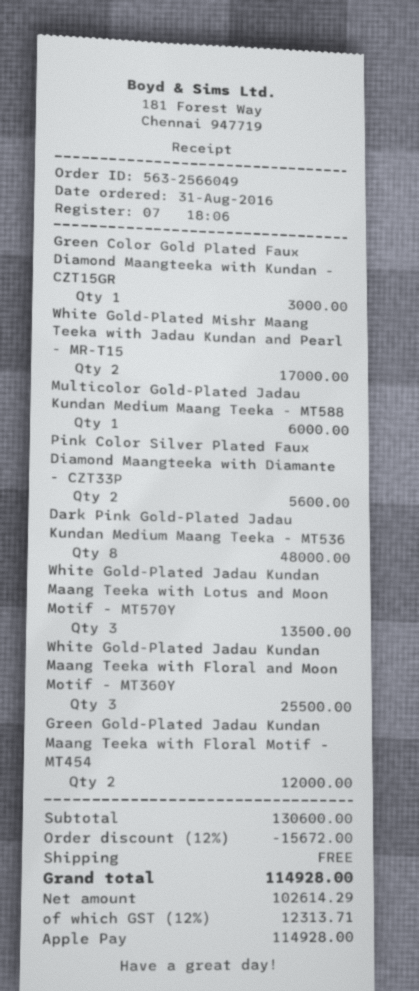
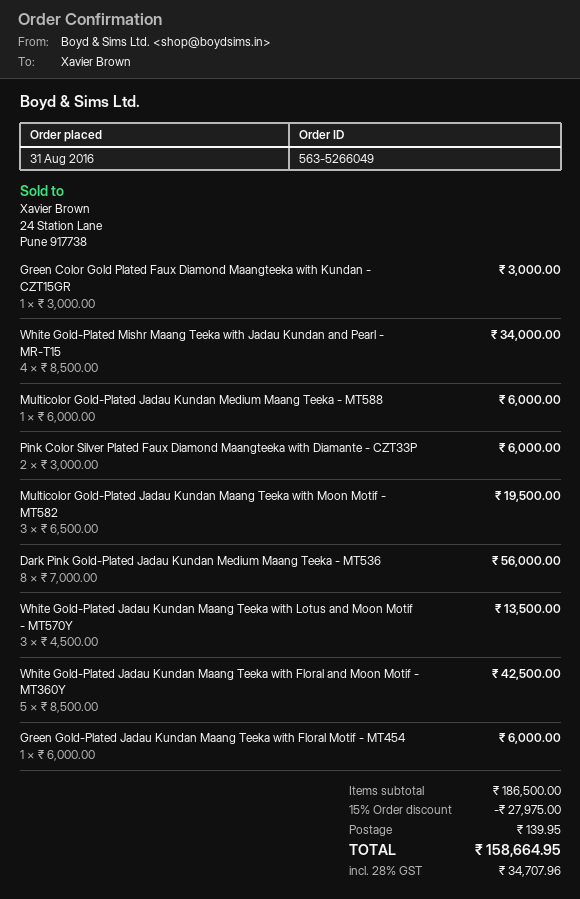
order number: 563-2566049 -> 563-5266049
White Gold-Plated Mishr Maang Teeka with Jadau Kundan and Pearl - MR-T15: 2 for 17000.00 -> 4 for 34000.00
Pink Color Silver Plated Faux Diamond Maangteeka with Diamante - CZT33P: 2 for 5600.00 -> 2 for 6000.00
Dark Pink Gold-Plated Jadau Kundan Medium Maang Teeka - MT536: 8 for 48000.00 -> 8 for 56000.00
White Gold-Plated Jadau Kundan Maang Teeka with Floral and Moon Motif - MT360Y: 3 for 25500.00 -> 5 for 42500.00
Green Gold-Plated Jadau Kundan Maang Teeka with Floral Motif - MT454: 2 for 12000.00 -> 1 for 6000.00
Multicolor Gold-Plated Jadau Kundan Maang Teeka with Moon Motif - MT582: none -> 3 for 19500.00
subtotal: 130600.00 -> 186500.00
discount: 12% = 15672.00 -> 15% = 27975.00
shipping: 0.00 -> 139.95
tax: 12% = 12313.71 -> 28% = 34707.96
total: 114928.00 -> 158664.95

